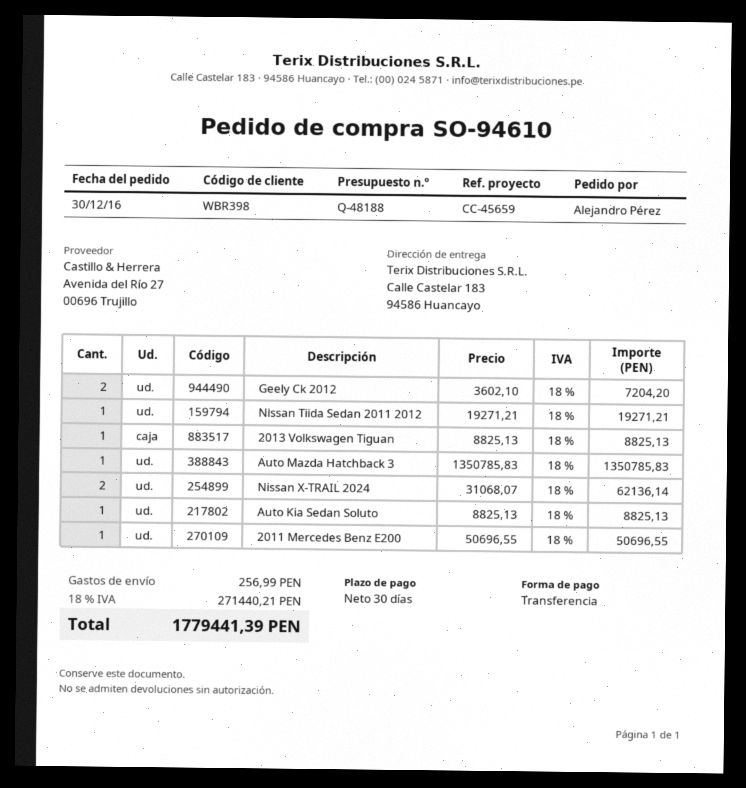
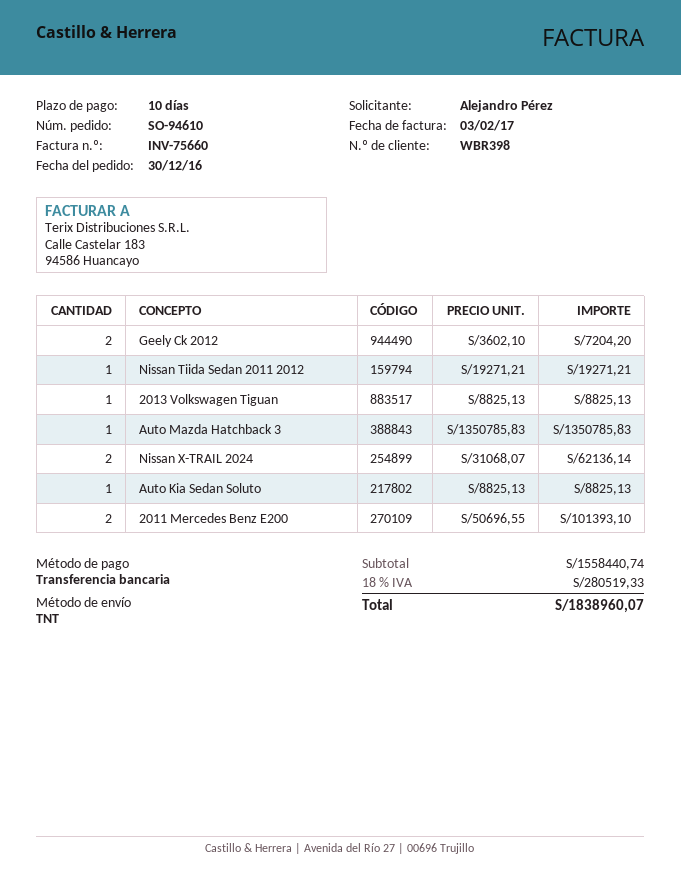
payment terms: 30 days -> 10 days
2011 Mercedes Benz E200: 1 x 50696.55 = 50696.55 -> 2 x 50696.55 = 101393.10
shipping: 256.99 -> none
tax: 18% = 271440.21 -> 18% = 280519.33
total: 1779441.39 -> 1838960.07

